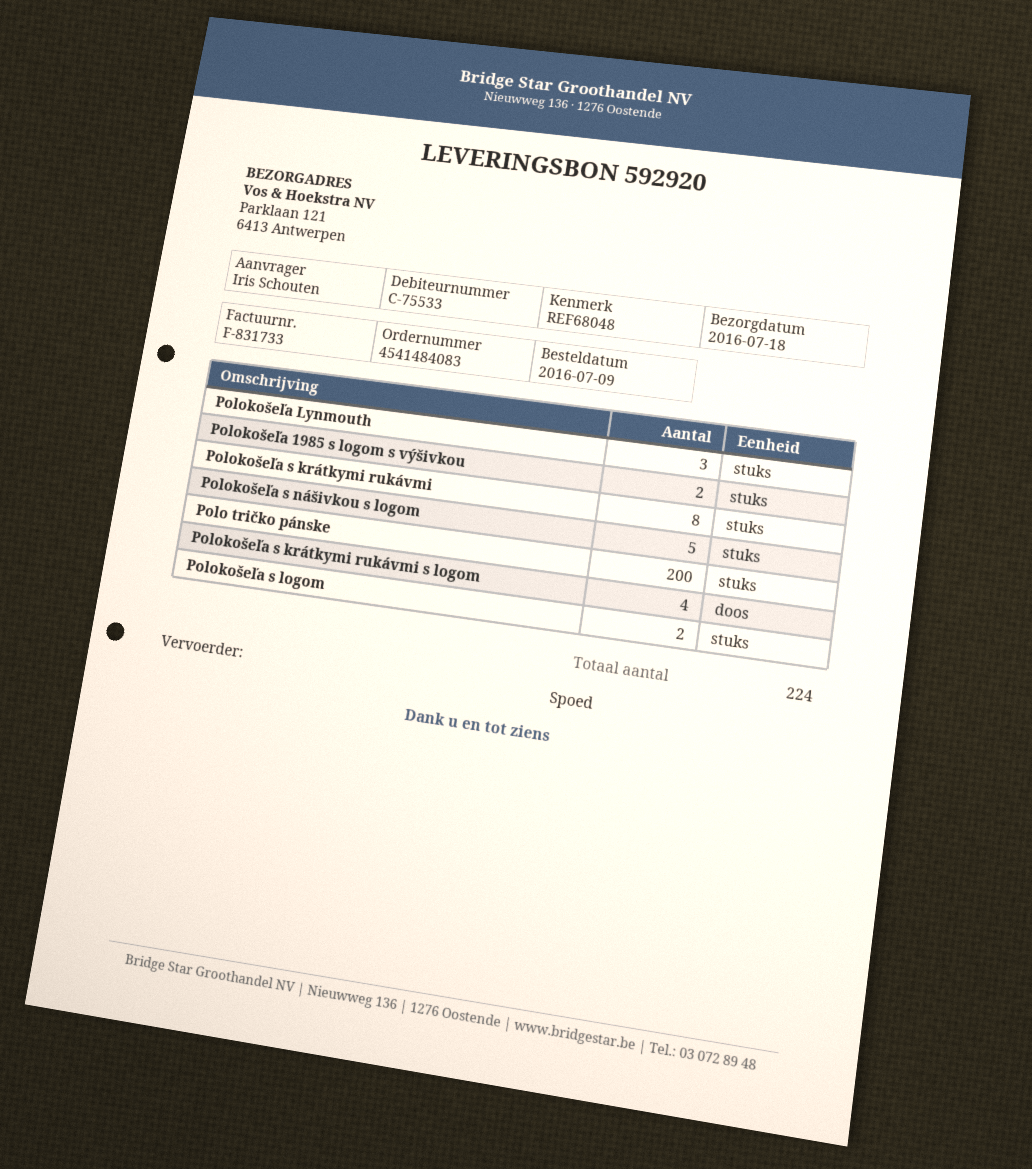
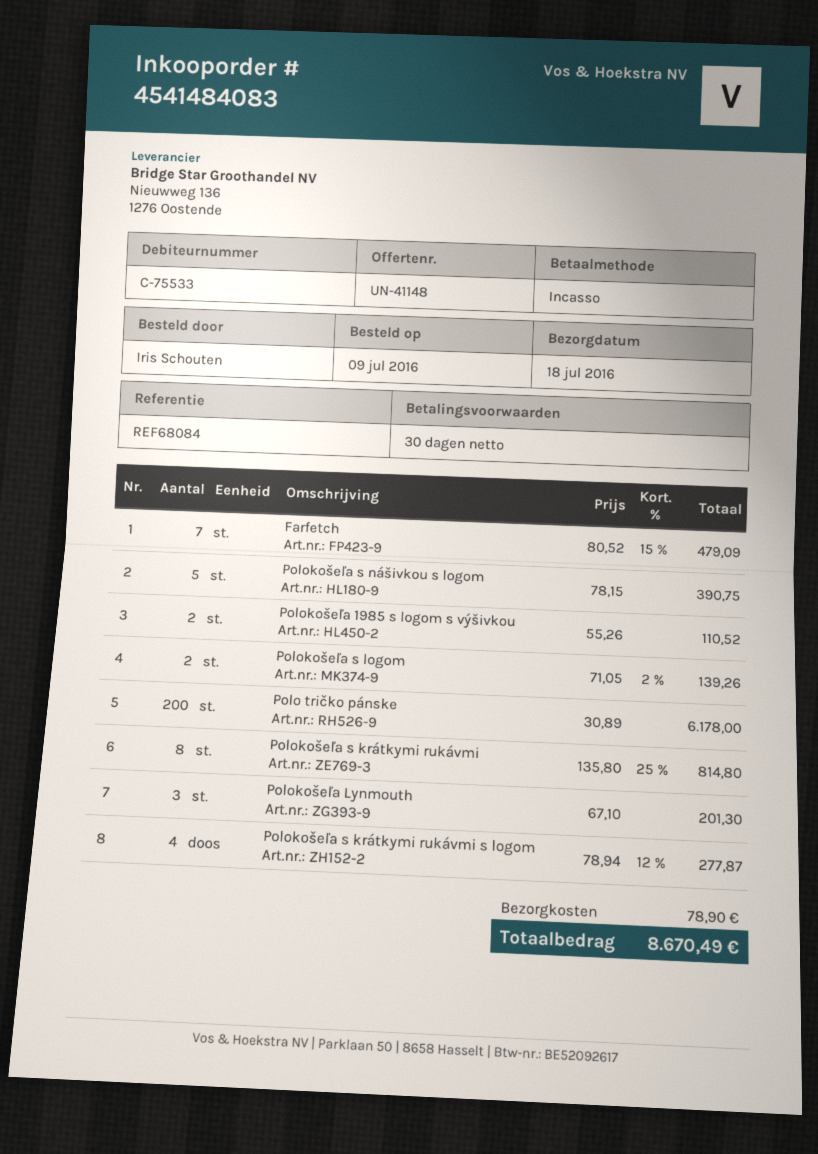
reference: REF68048 -> REF68084
Farfetch: none -> 7

